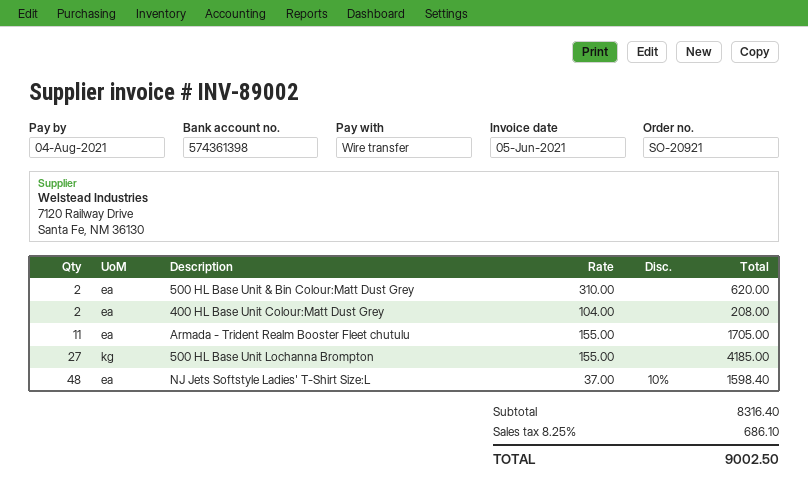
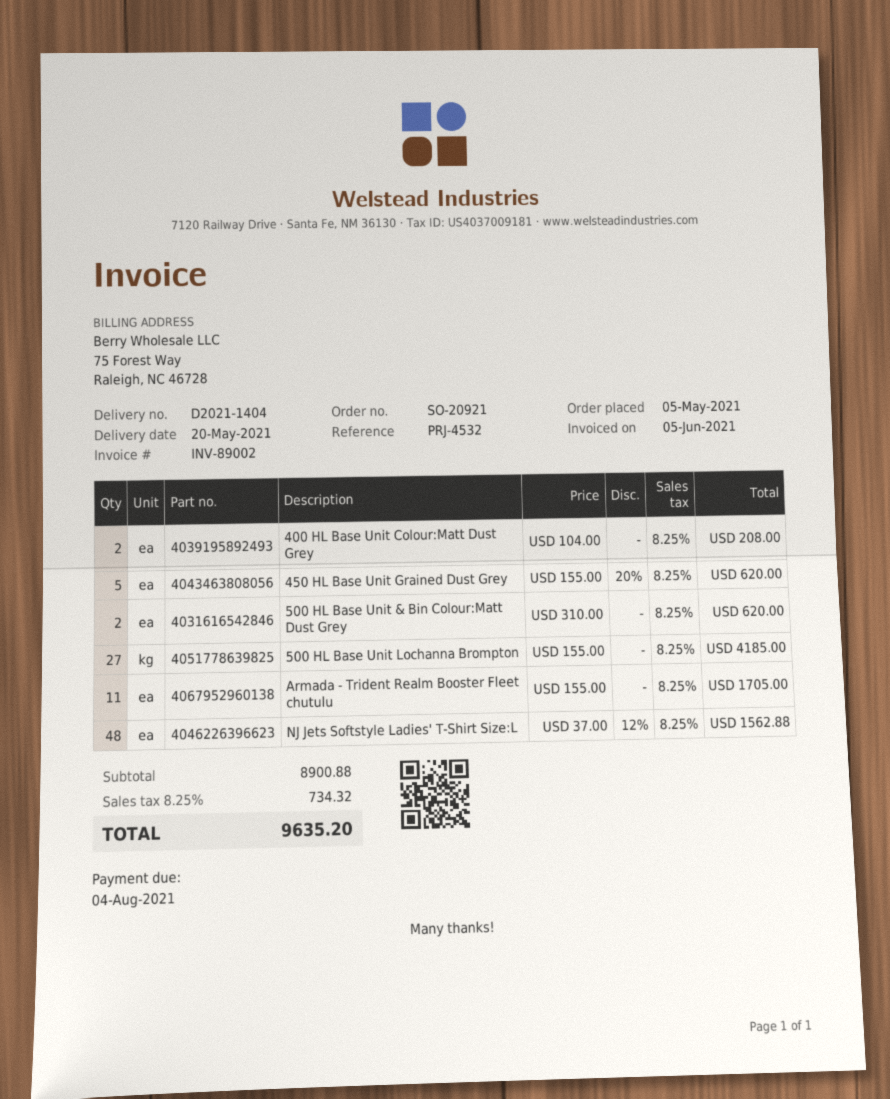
NJ Jets Softstyle Ladies' T-Shirt Size:L: 48 x 37.00 - 10% = 1598.40 -> 48 x 37.00 - 12% = 1562.88
450 HL Base Unit Grained Dust Grey: none -> 5 x 155.00 - 20% = 620.00
subtotal: 8316.40 -> 8900.88
tax: 8.25% = 686.10 -> 8.25% = 734.32
total: 9002.50 -> 9635.20

